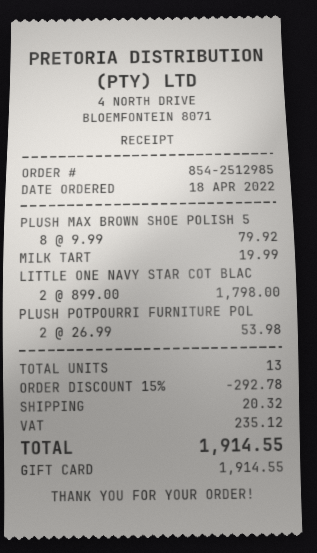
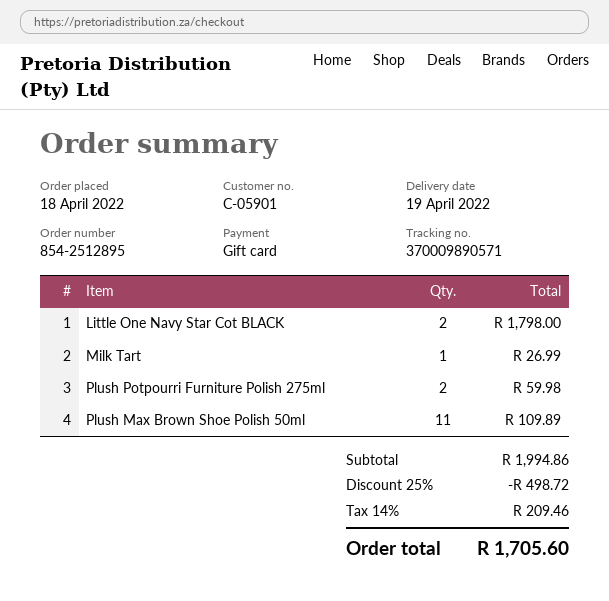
order number: 854-2512985 -> 854-2512895
PLUSH MAX BROWN SHOE POLISH 5: 8 for 79.92 -> 11 for 109.89
MILK TART: 1 for 19.99 -> 1 for 26.99
PLUSH POTPOURRI FURNITURE POL: 2 for 53.98 -> 2 for 59.98
discount: 15% = 292.78 -> 25% = 498.72
shipping: 20.32 -> none
tax: 235.12 -> 209.46
total: 1914.55 -> 1705.60

